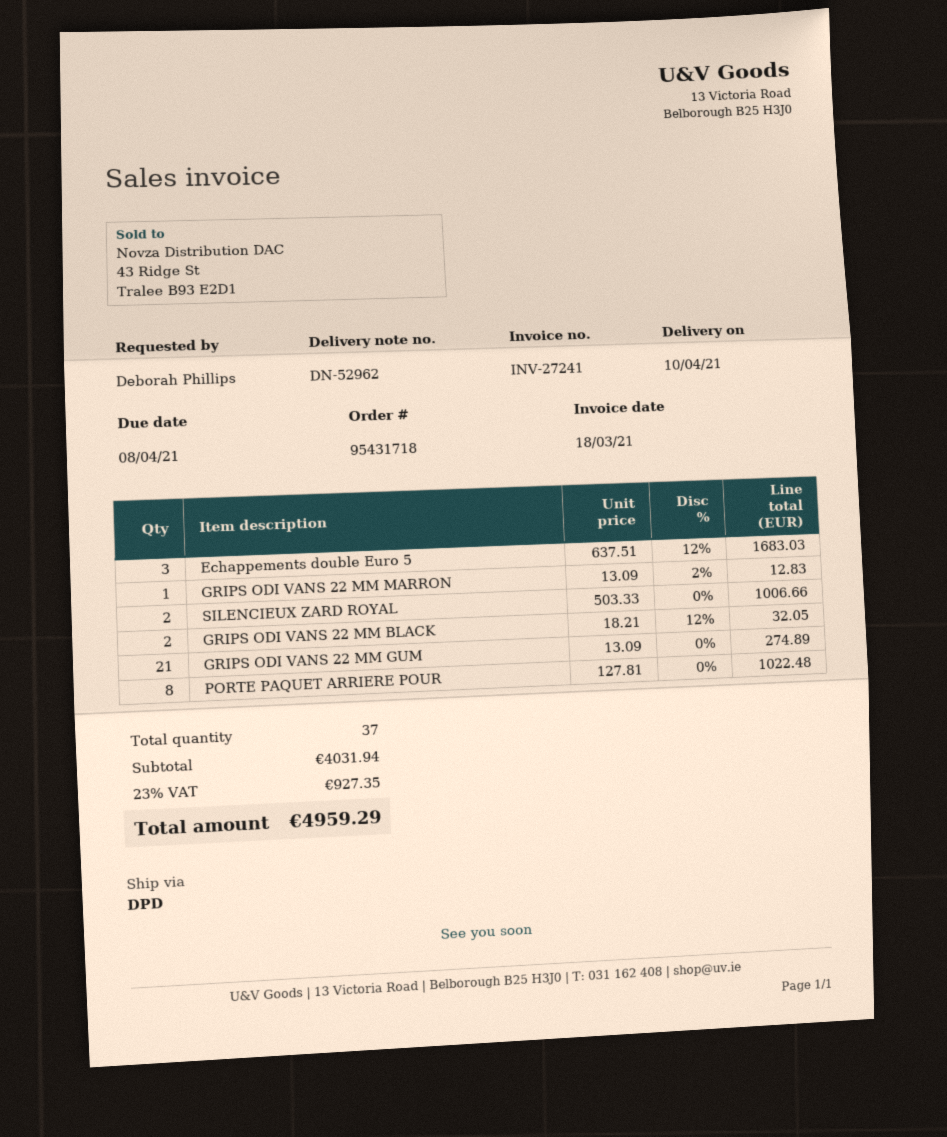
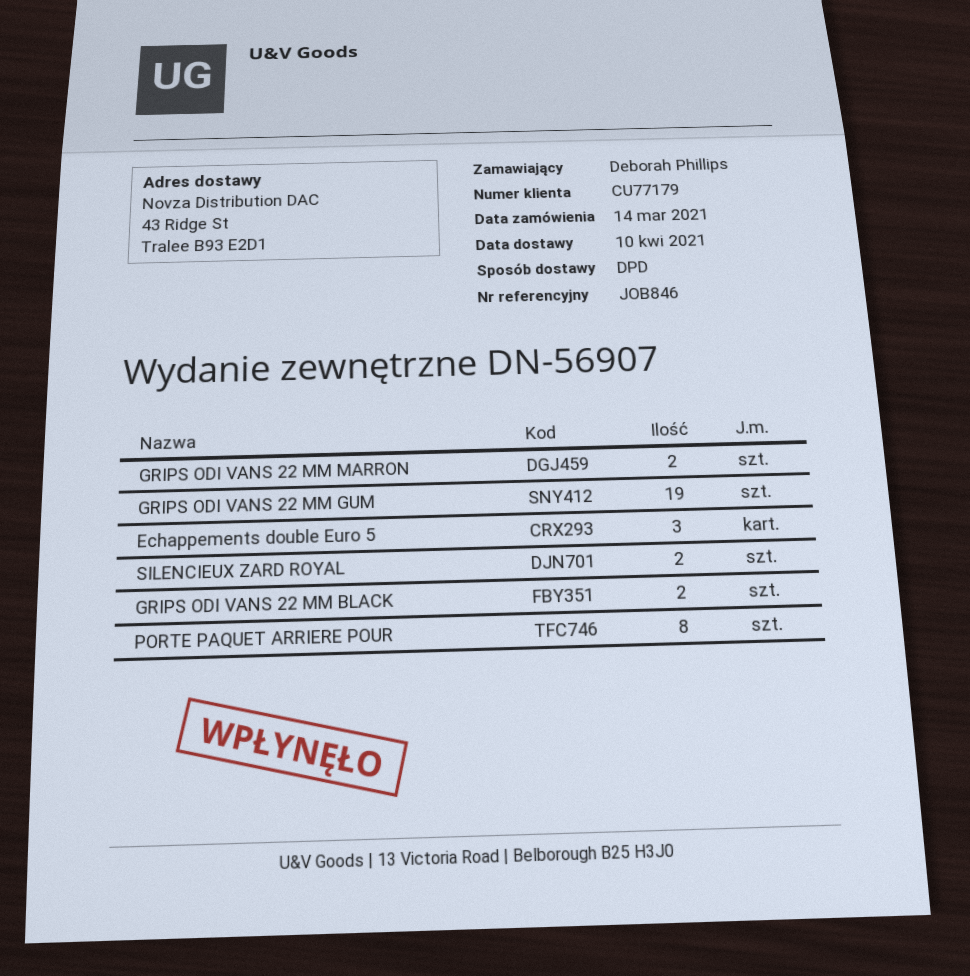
delivery note number: DN-52962 -> DN-56907
GRIPS ODI VANS 22 MM MARRON: 1 -> 2
GRIPS ODI VANS 22 MM GUM: 21 -> 19

